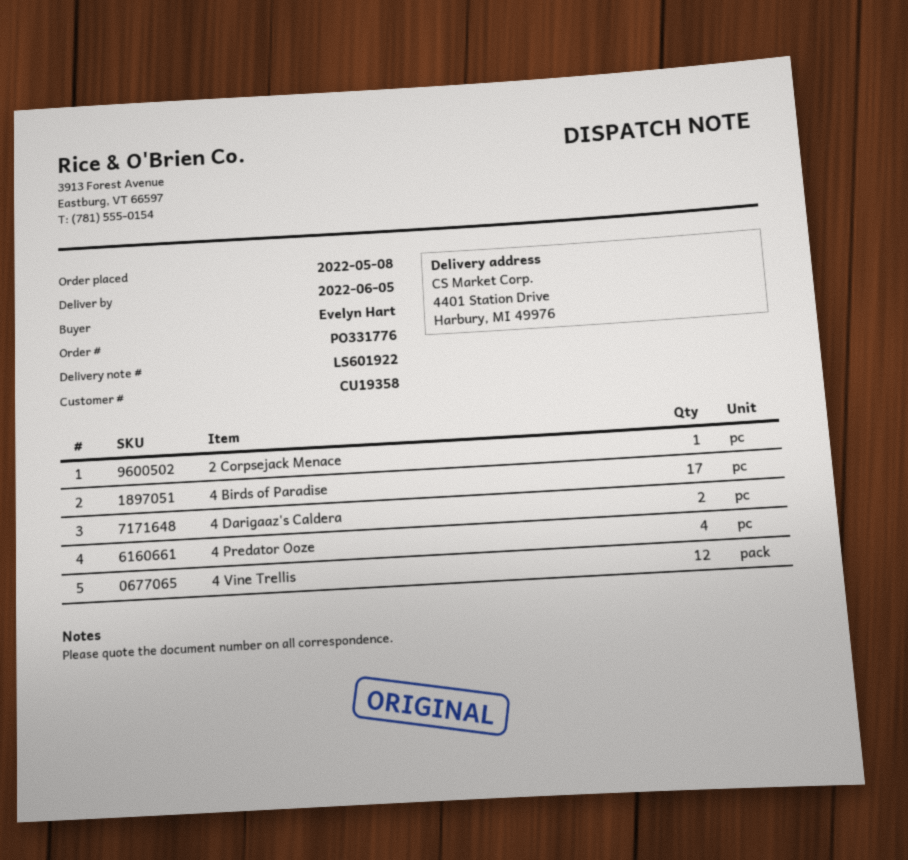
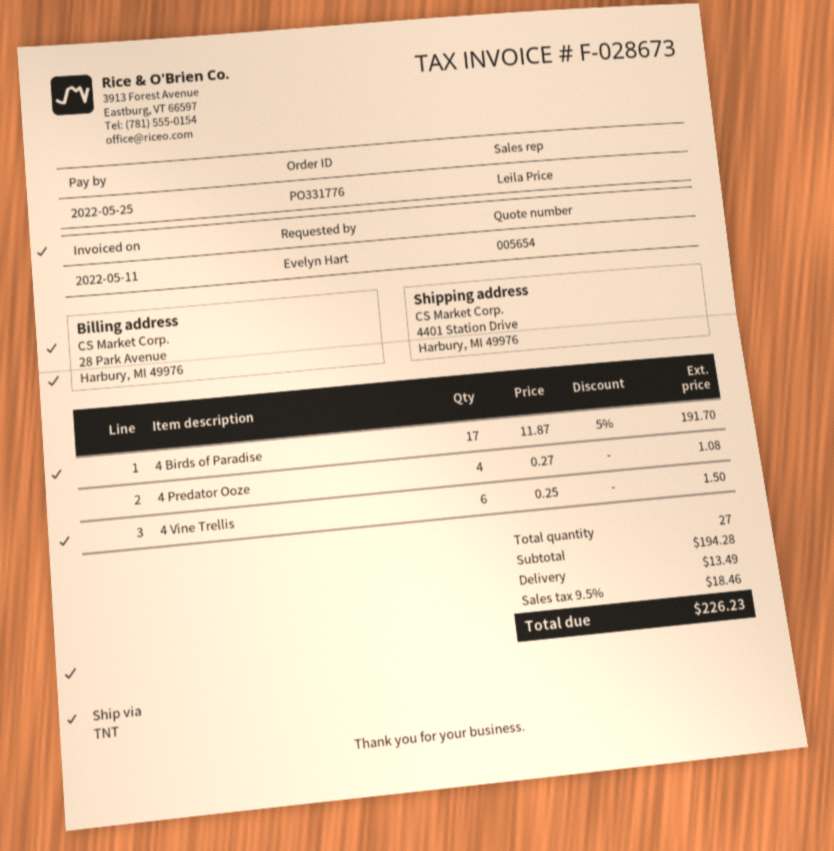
2 Corpsejack Menace: 1 -> none
4 Darigaaz's Caldera: 2 -> none
4 Vine Trellis: 12 -> 6

